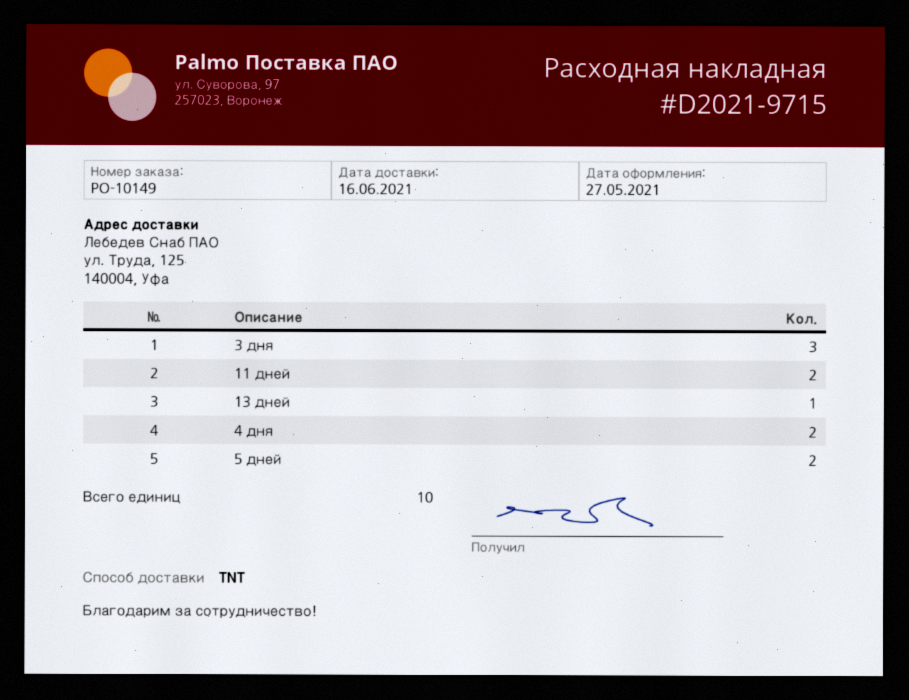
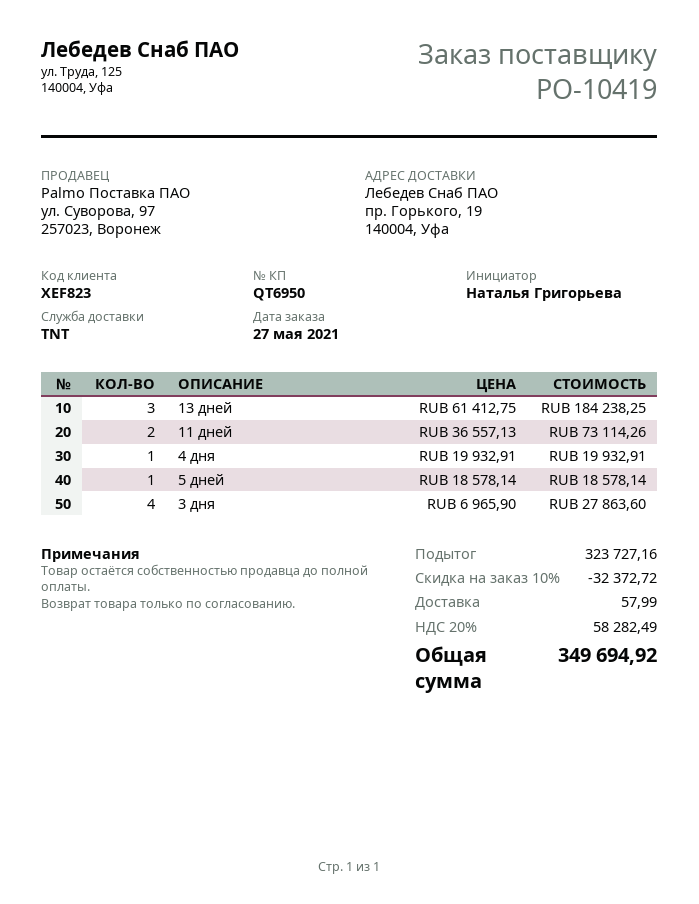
order number: PO-10149 -> PO-10419
ship to: ул. Труда, 125, 140004, Уфа -> пр. Горького, 19, 140004, Уфа
3 дня: 3 -> 4
13 дней: 1 -> 3
4 дня: 2 -> 1
5 дней: 2 -> 1

